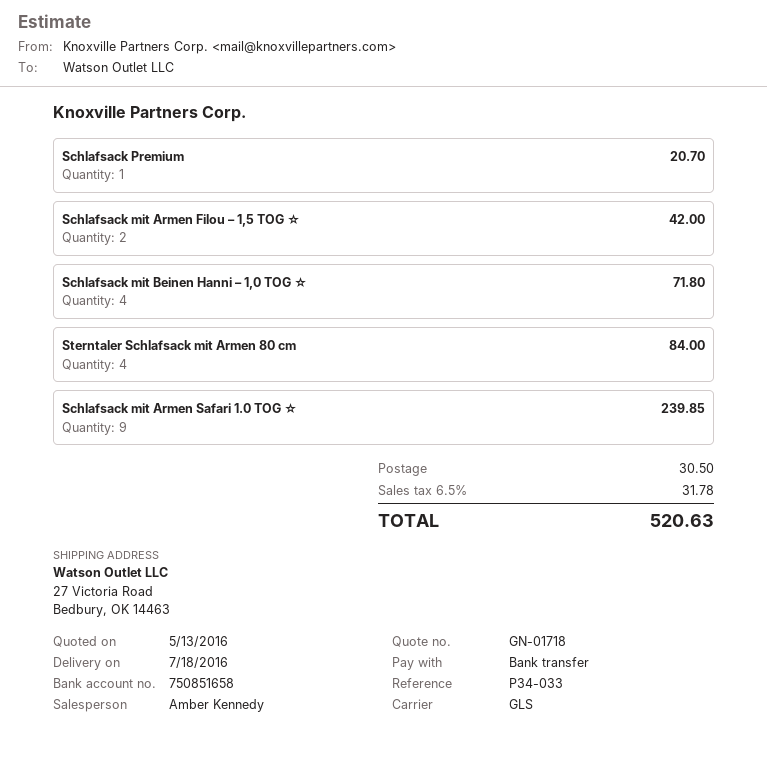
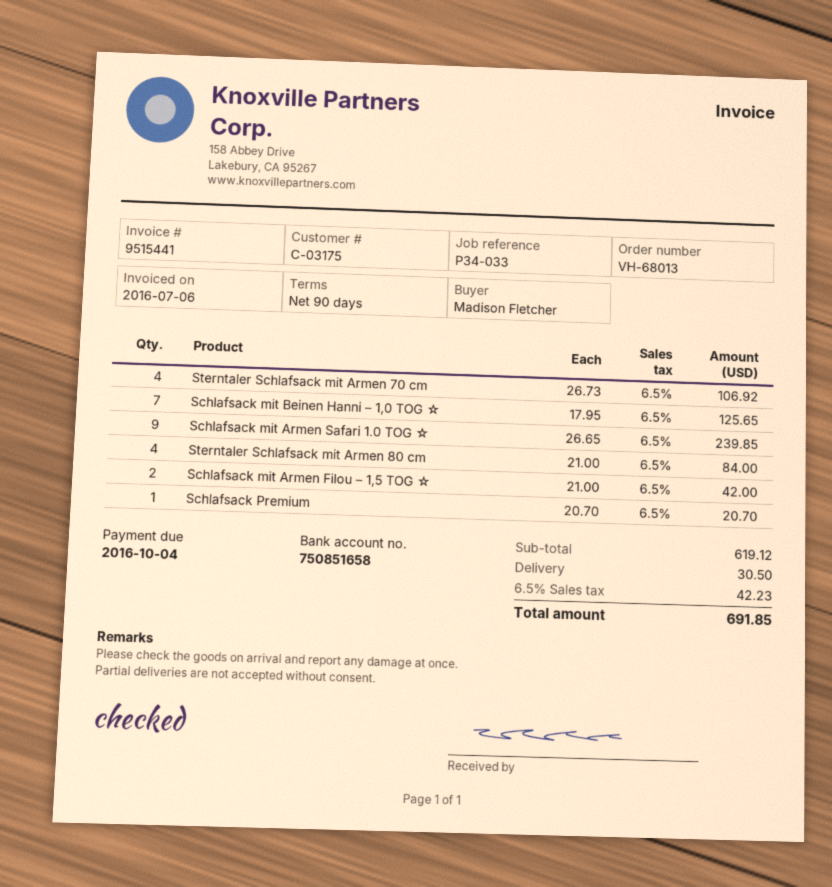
Schlafsack mit Beinen Hanni – 1,0 TOG ☆: 4 for 71.80 -> 7 for 125.65
Sterntaler Schlafsack mit Armen 70 cm: none -> 4 for 106.92
tax: 6.5% = 31.78 -> 6.5% = 42.23
total: 520.63 -> 691.85

